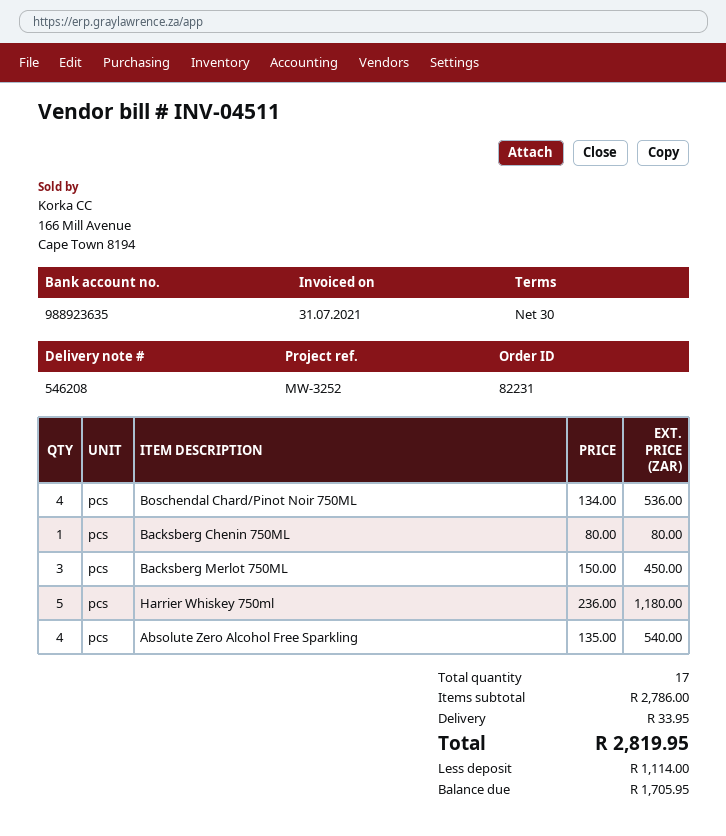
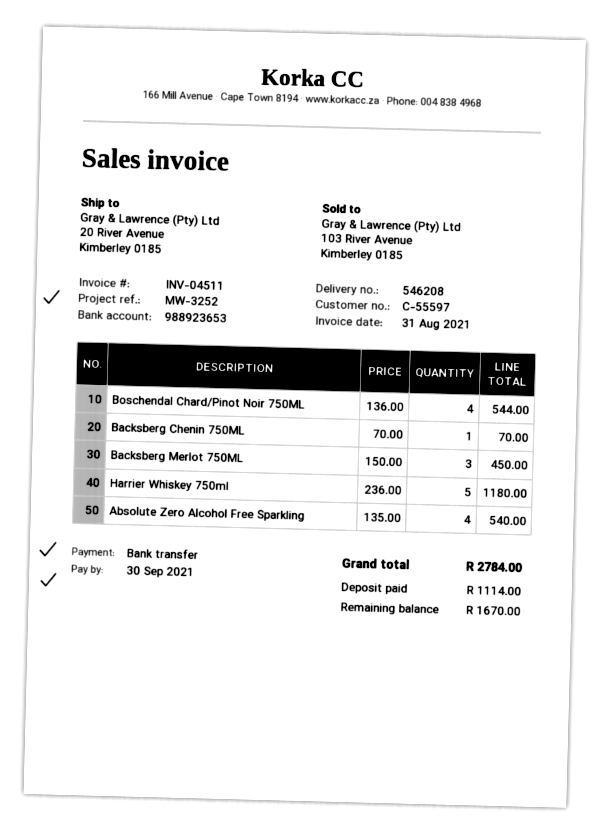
invoice date: 2021-07-31 -> 2021-08-31
bank account: 988923635 -> 988923653
Boschendal Chard/Pinot Noir 750ML: 4 x 134.00 = 536.00 -> 4 x 136.00 = 544.00
Backsberg Chenin 750ML: 1 x 80.00 = 80.00 -> 1 x 70.00 = 70.00
shipping: 33.95 -> none
total: 2819.95 -> 2784.00
balance: 1705.95 -> 1670.00

